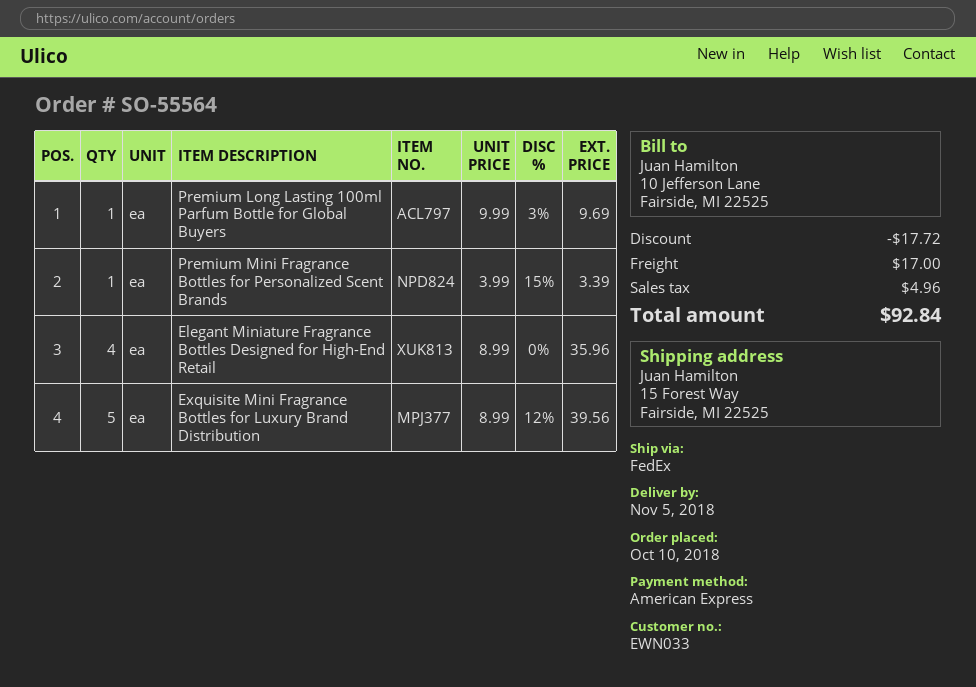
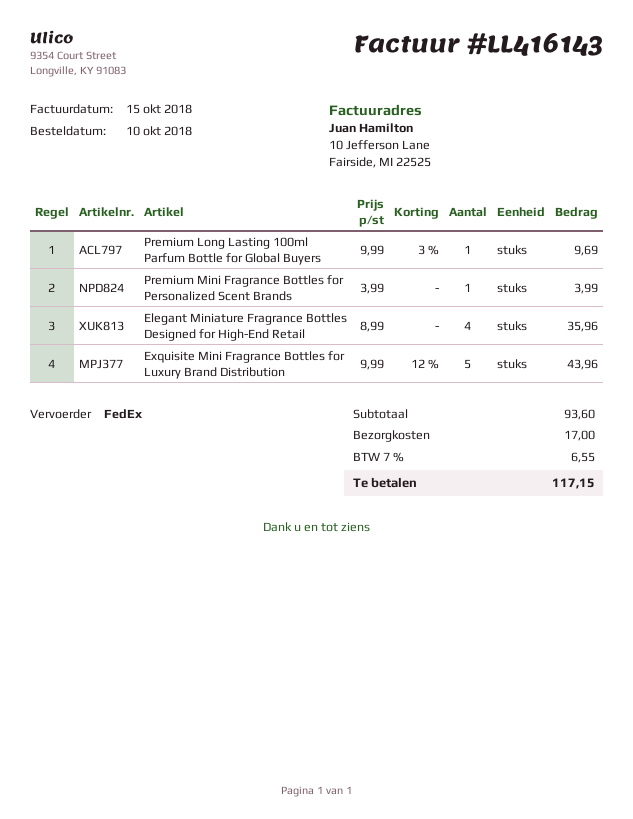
Premium Mini Fragrance Bottles for Personalized Scent Brands: 1 x 3.99 - 15% = 3.39 -> 1 x 3.99 = 3.99
Exquisite Mini Fragrance Bottles for Luxury Brand Distribution: 5 x 8.99 - 12% = 39.56 -> 5 x 9.99 - 12% = 43.96
discount: 17.72 -> none
tax: 4.96 -> 6.55
total: 92.84 -> 117.15

